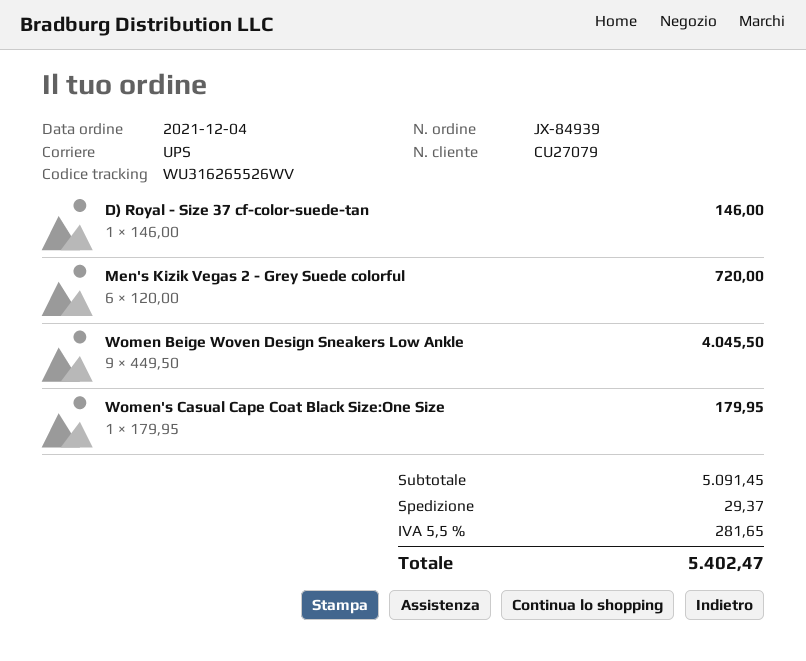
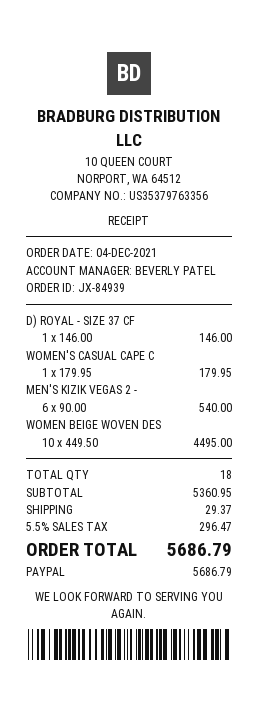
Men's Kizik Vegas 2 - Grey Suede colorful: 6 x 120.00 = 720.00 -> 6 x 90.00 = 540.00
Women Beige Woven Design Sneakers Low Ankle: 9 x 449.50 = 4045.50 -> 10 x 449.50 = 4495.00
subtotal: 5091.45 -> 5360.95
tax: 5.5% = 281.65 -> 5.5% = 296.47
total: 5402.47 -> 5686.79

